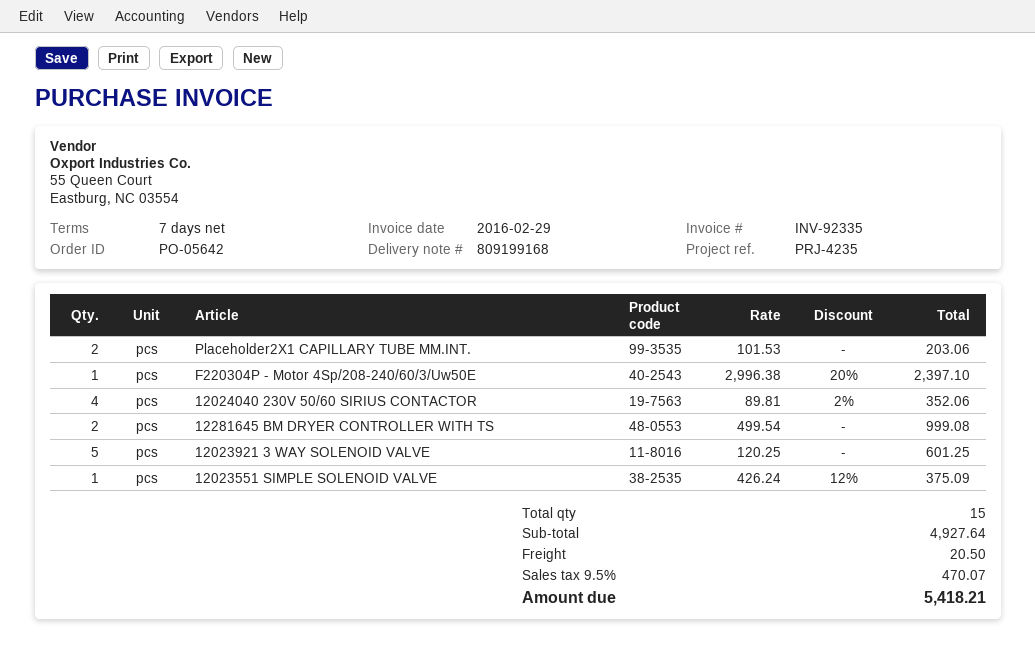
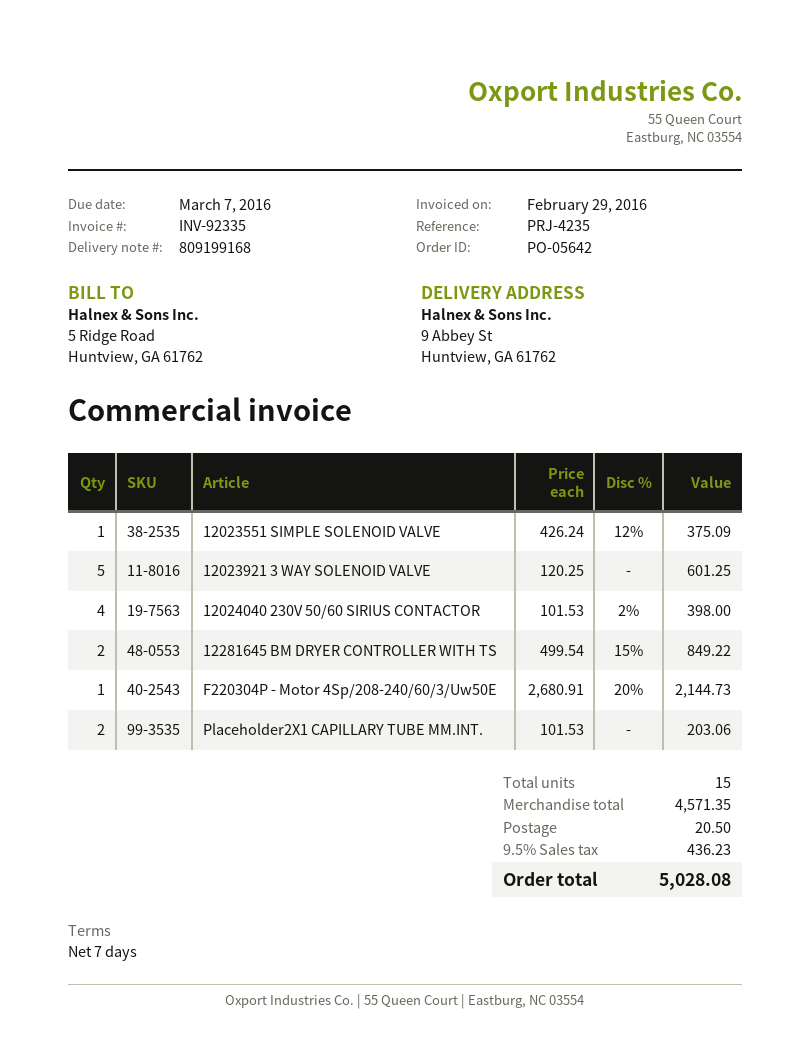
F220304P - Motor 4Sp/208-240/60/3/Uw50E: 1 x 2996.38 - 20% = 2397.10 -> 1 x 2680.91 - 20% = 2144.73
12024040 230V 50/60 SIRIUS CONTACTOR: 4 x 89.81 - 2% = 352.06 -> 4 x 101.53 - 2% = 398.00
12281645 BM DRYER CONTROLLER WITH TS: 2 x 499.54 = 999.08 -> 2 x 499.54 - 15% = 849.22
subtotal: 4927.64 -> 4571.35
tax: 9.5% = 470.07 -> 9.5% = 436.23
total: 5418.21 -> 5028.08

